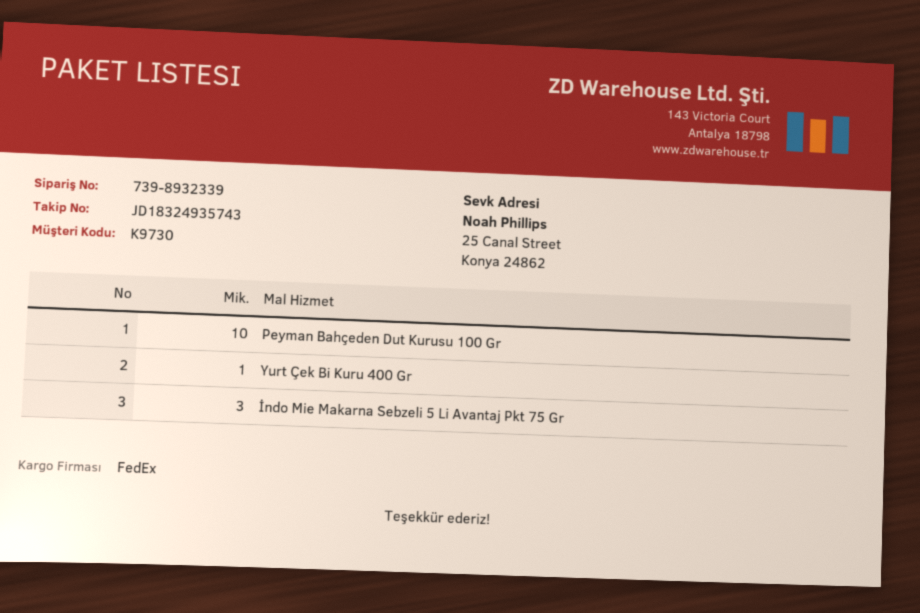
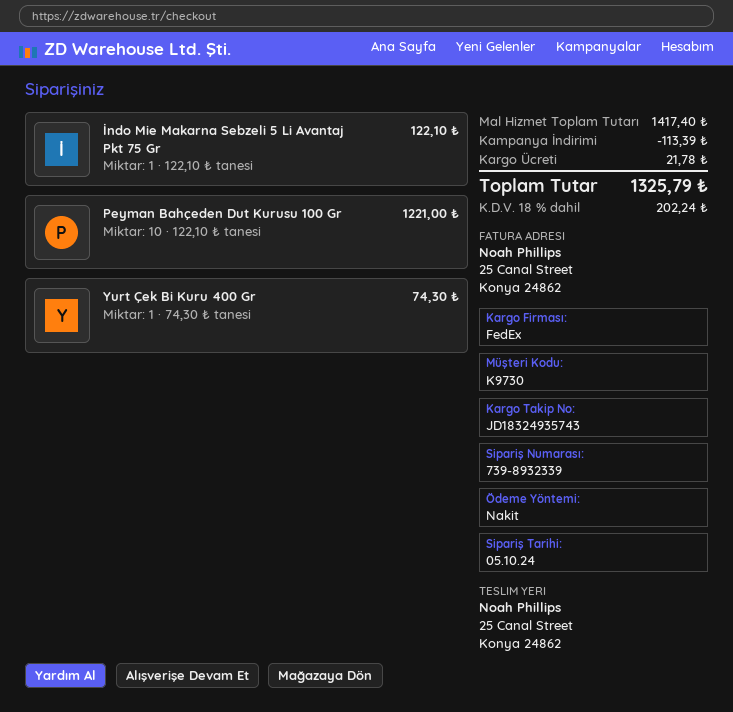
İndo Mie Makarna Sebzeli 5 Li Avantaj Pkt 75 Gr: 3 -> 1

